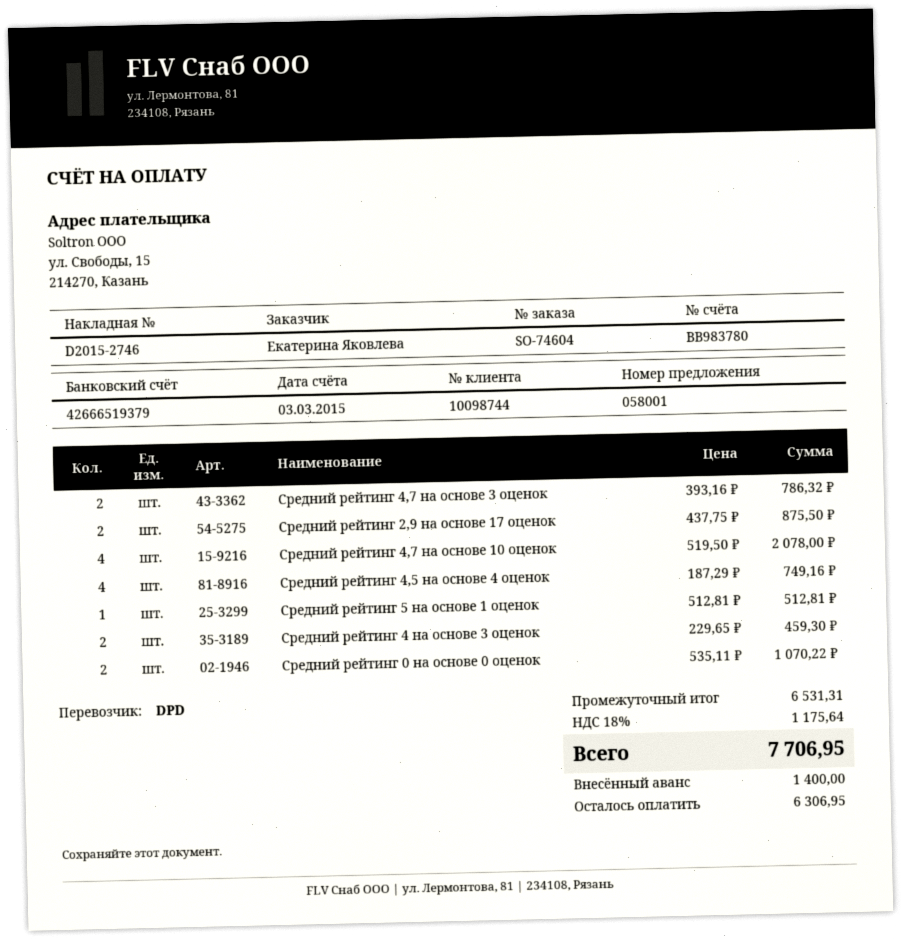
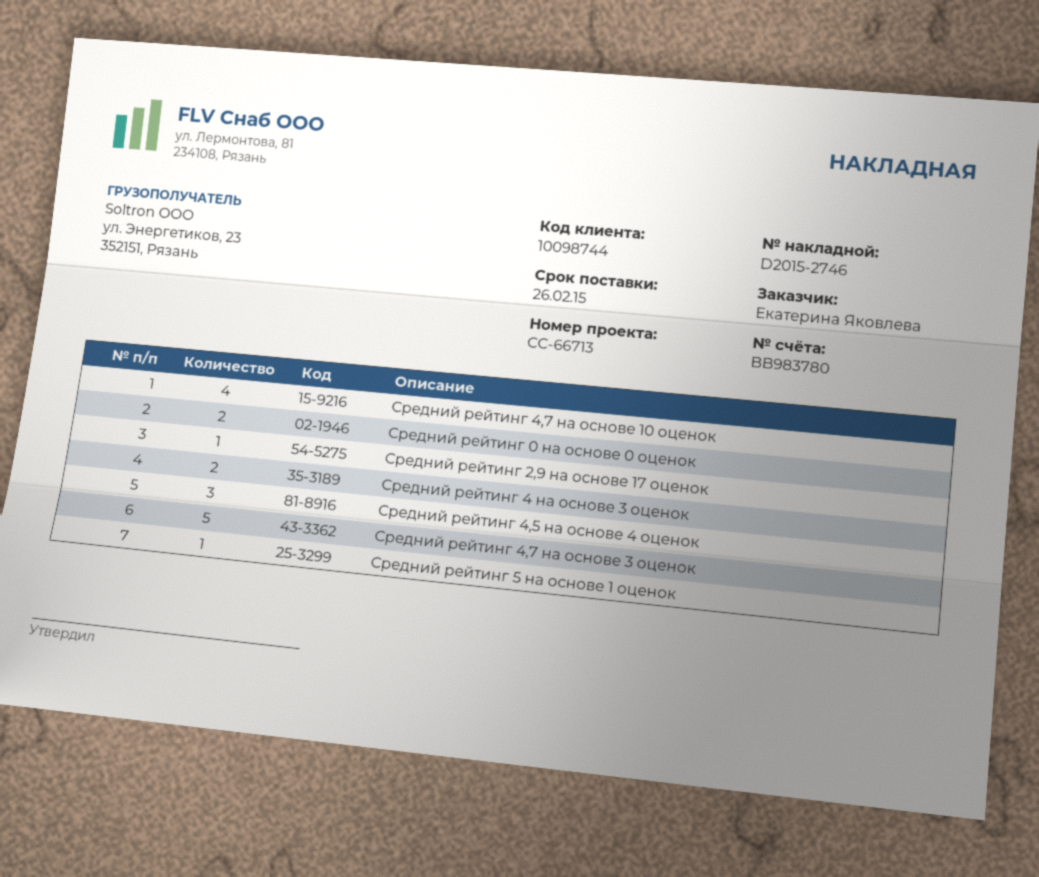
Средний рейтинг 4,7 на основе 3 оценок: 2 -> 5
Средний рейтинг 2,9 на основе 17 оценок: 2 -> 1
Средний рейтинг 4,5 на основе 4 оценок: 4 -> 3

